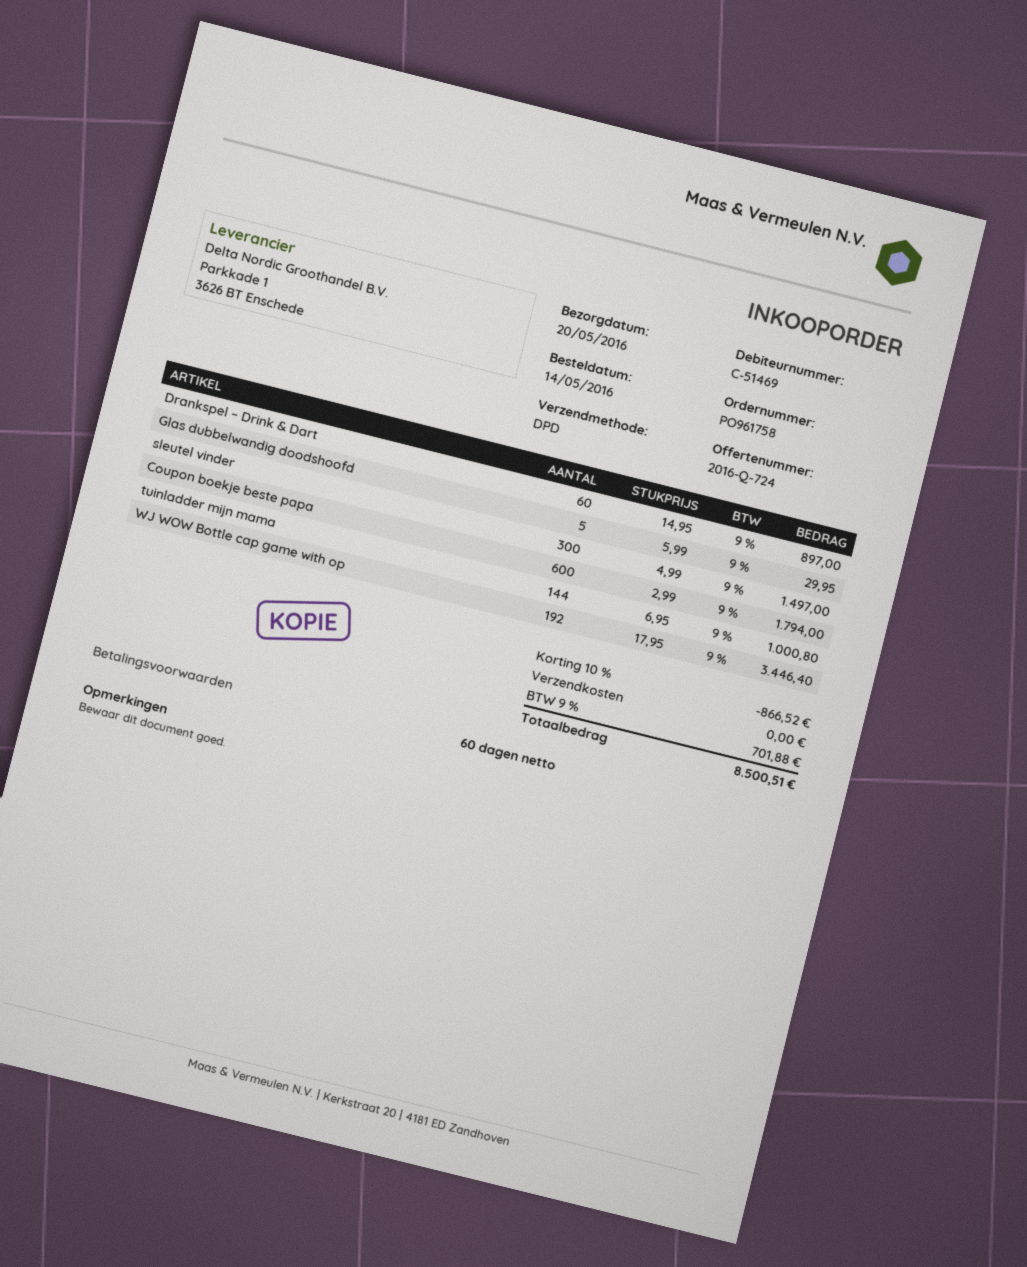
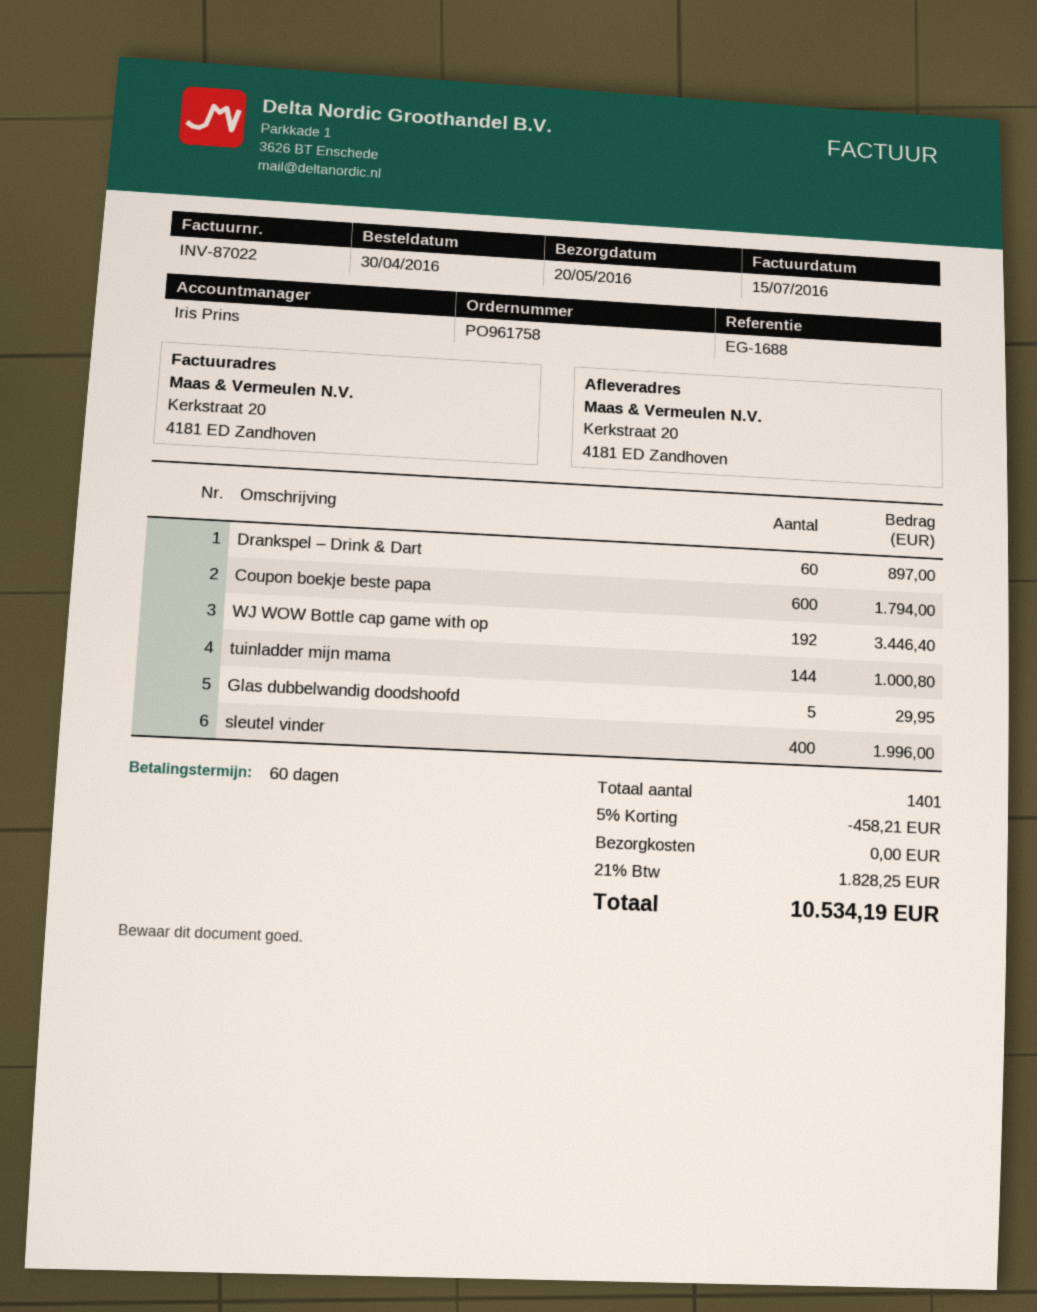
order date: 2016-05-14 -> 2016-04-30
sleutel vinder: 300 for 1497.00 -> 400 for 1996.00
discount: 10% = 866.52 -> 5% = 458.21
tax: 9% = 701.88 -> 21% = 1828.25
total: 8500.51 -> 10534.19

